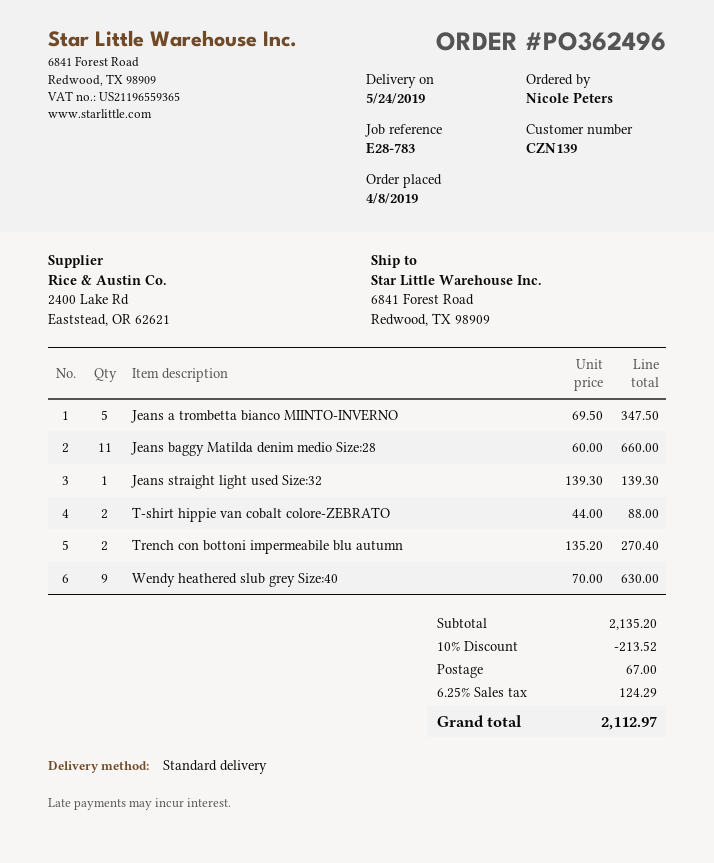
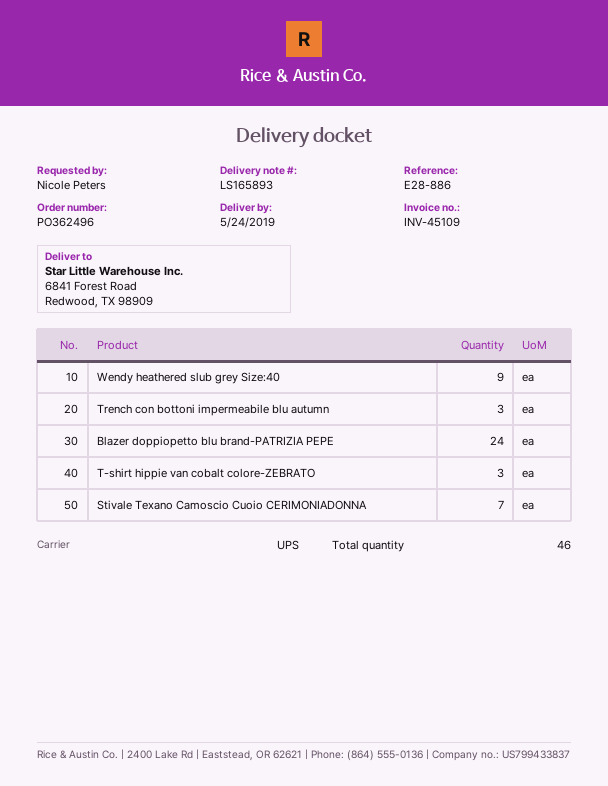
reference: E28-783 -> E28-886
shipping method: standard -> UPS
Jeans a trombetta bianco MIINTO-INVERNO: 5 -> none
Jeans baggy Matilda denim medio Size:28: 11 -> none
Jeans straight light used Size:32: 1 -> none
T-shirt hippie van cobalt colore-ZEBRATO: 2 -> 3
Trench con bottoni impermeabile blu autumn: 2 -> 3
Blazer doppiopetto blu brand-PATRIZIA PEPE: none -> 24
Stivale Texano Camoscio Cuoio CERIMONIADONNA: none -> 7

